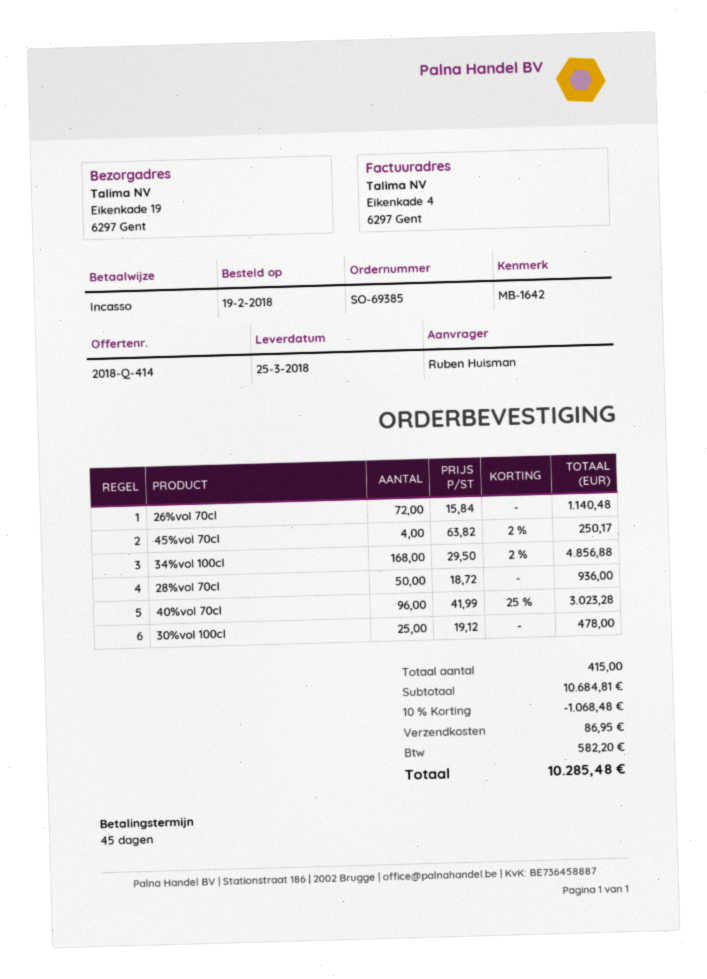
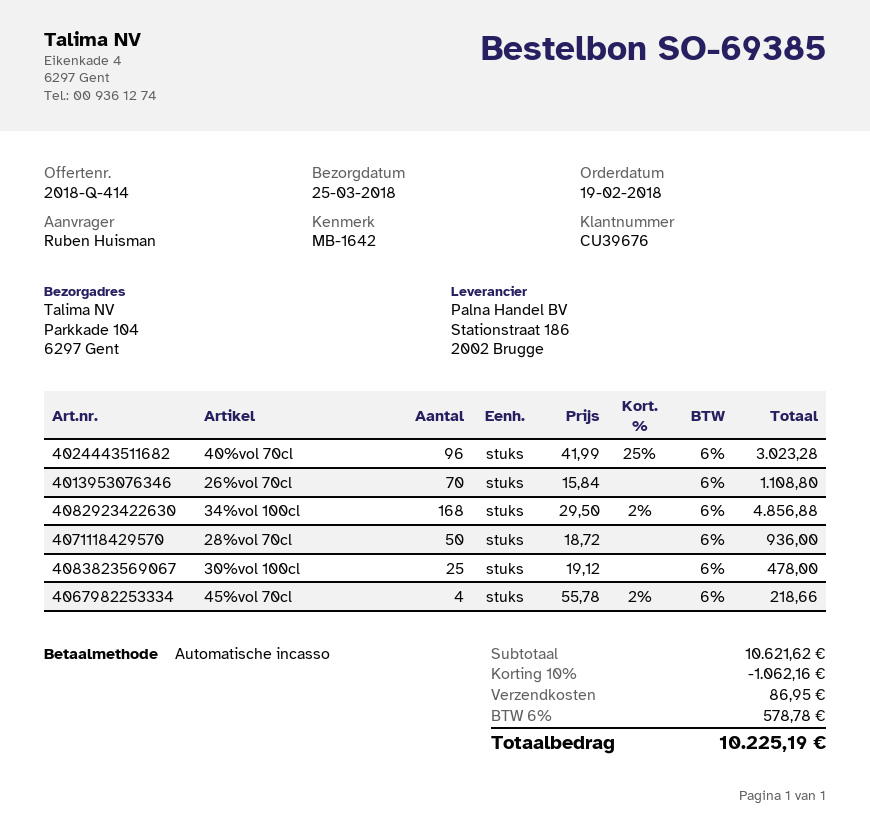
ship to: Eikenkade 19, 6297 Gent -> Parkkade 104, 6297 Gent
26%vol 70cl: 72 x 15.84 = 1140.48 -> 70 x 15.84 = 1108.80
45%vol 70cl: 4 x 63.82 - 2% = 250.17 -> 4 x 55.78 - 2% = 218.66
subtotal: 10684.81 -> 10621.62
discount: 10% = 1068.48 -> 10% = 1062.16
tax: 582.20 -> 578.78
total: 10285.48 -> 10225.19

